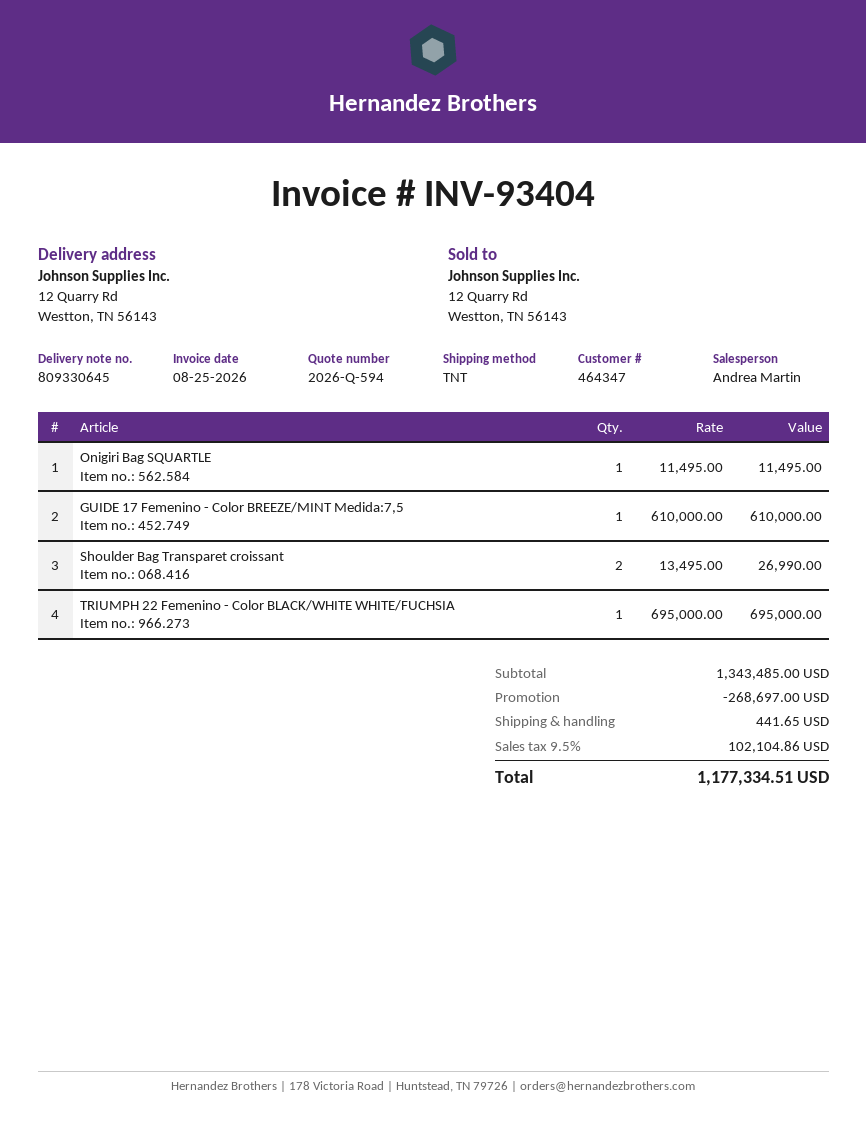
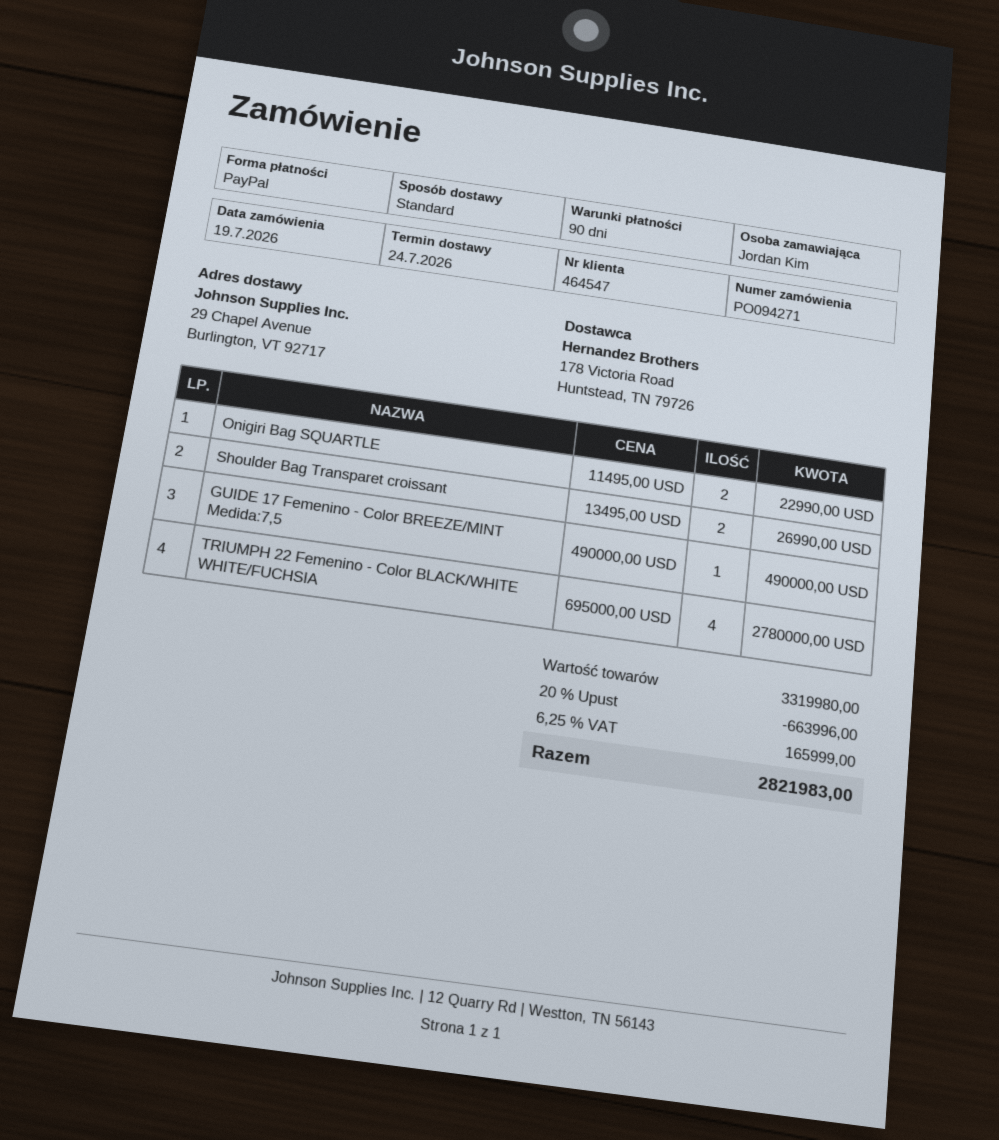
customer number: 464347 -> 464547
shipping method: TNT -> standard
ship to: 12 Quarry Rd, Westton, TN 56143 -> 29 Chapel Avenue, Burlington, VT 92717
Onigiri Bag SQUARTLE: 1 x 11495.00 = 11495.00 -> 2 x 11495.00 = 22990.00
GUIDE 17 Femenino - Color BREEZE/MINT Medida:7,5: 1 x 610000.00 = 610000.00 -> 1 x 490000.00 = 490000.00
TRIUMPH 22 Femenino - Color BLACK/WHITE WHITE/FUCHSIA: 1 x 695000.00 = 695000.00 -> 4 x 695000.00 = 2780000.00
subtotal: 1343485.00 -> 3319980.00
discount: 268697.00 -> 663996.00
shipping: 441.65 -> none
tax: 9.5% = 102104.86 -> 6.25% = 165999.00
total: 1177334.51 -> 2821983.00

